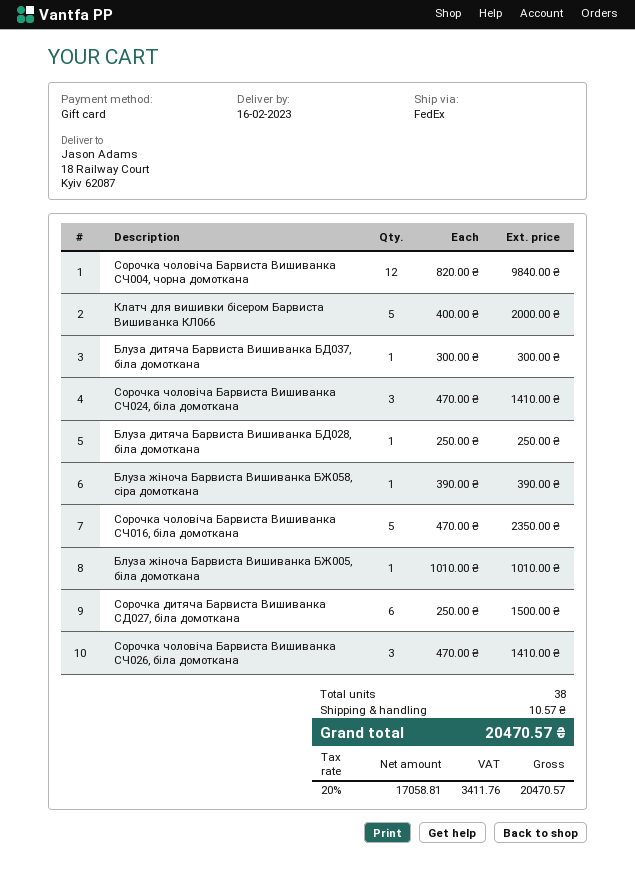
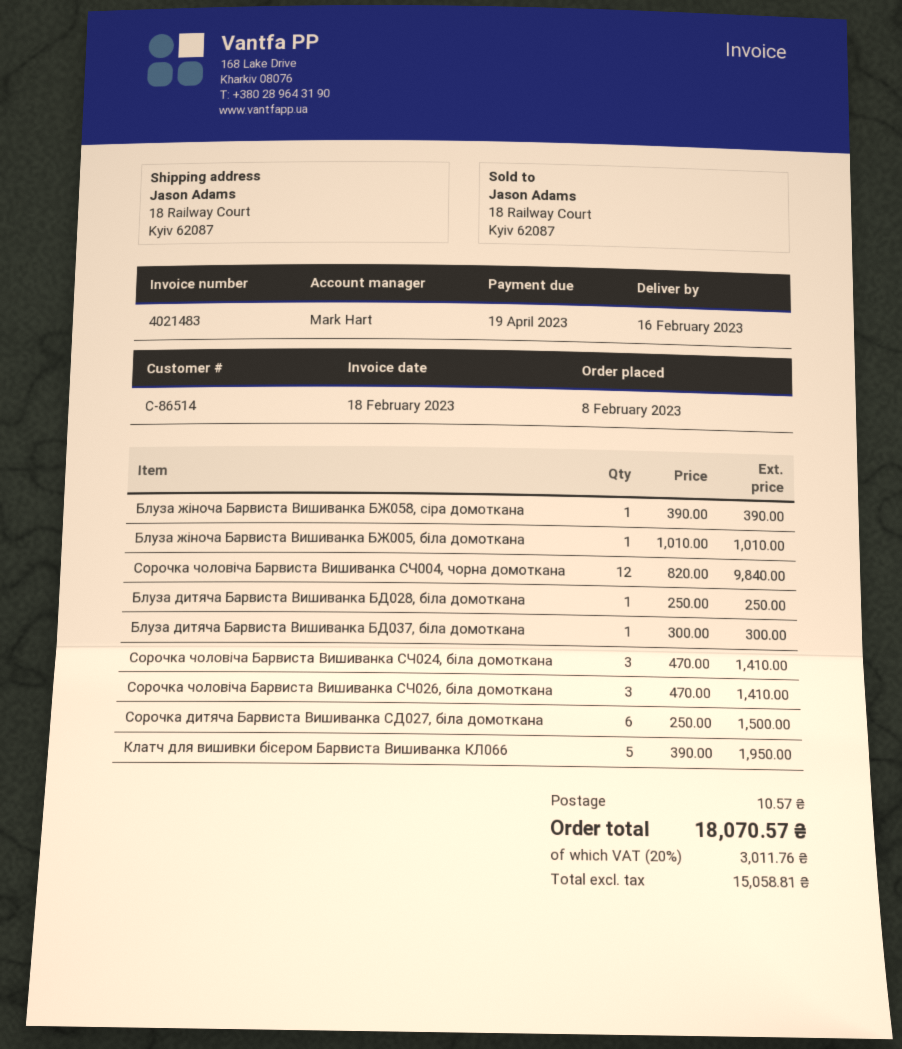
Клатч для вишивки бісером Барвиста Вишиванка КЛ066: 5 x 400.00 = 2000.00 -> 5 x 390.00 = 1950.00
Сорочка чоловіча Барвиста Вишиванка СЧ016, біла домоткана: 5 x 470.00 = 2350.00 -> none
net: 17058.81 -> 15058.81
tax: 20% = 3411.76 -> 20% = 3011.76
total: 20470.57 -> 18070.57

